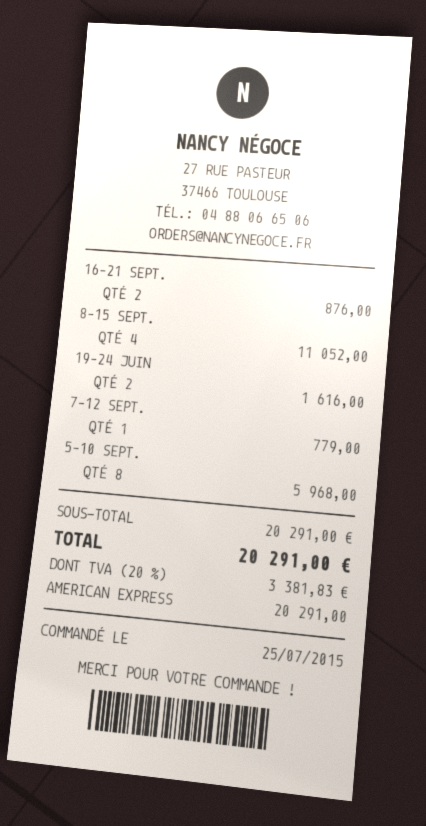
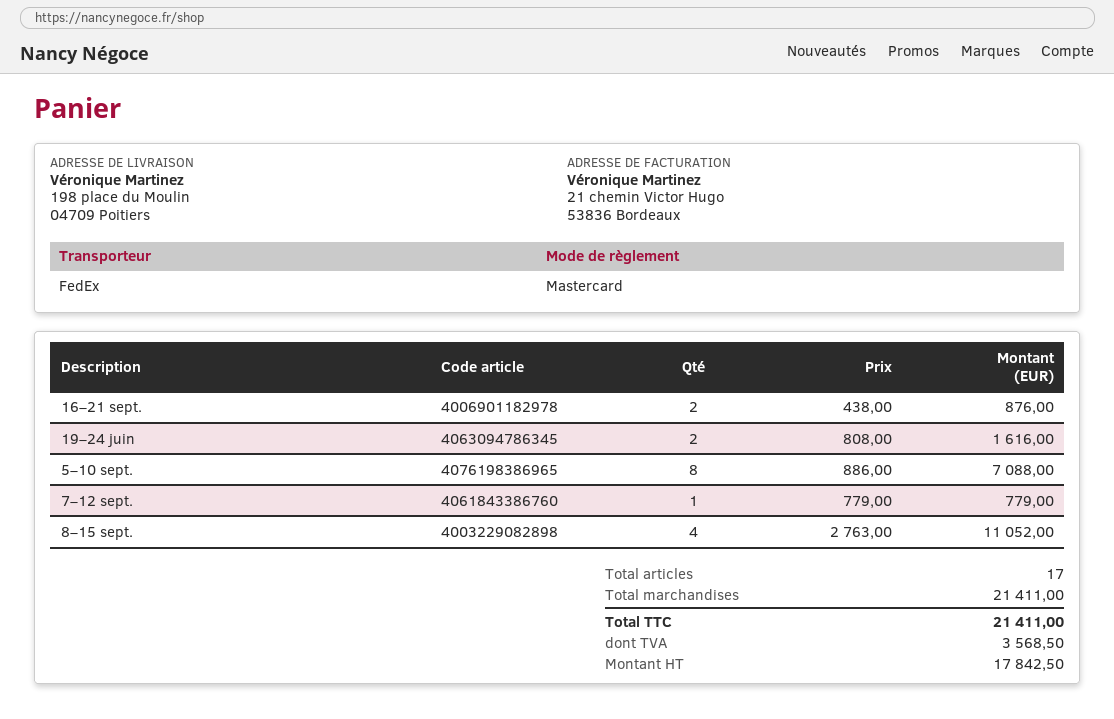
payment method: American Express -> Mastercard
5–10 SEPT.: 8 for 5968.00 -> 8 for 7088.00
subtotal: 20291.00 -> 21411.00
tax: 3381.83 -> 3568.50
total: 20291.00 -> 21411.00

